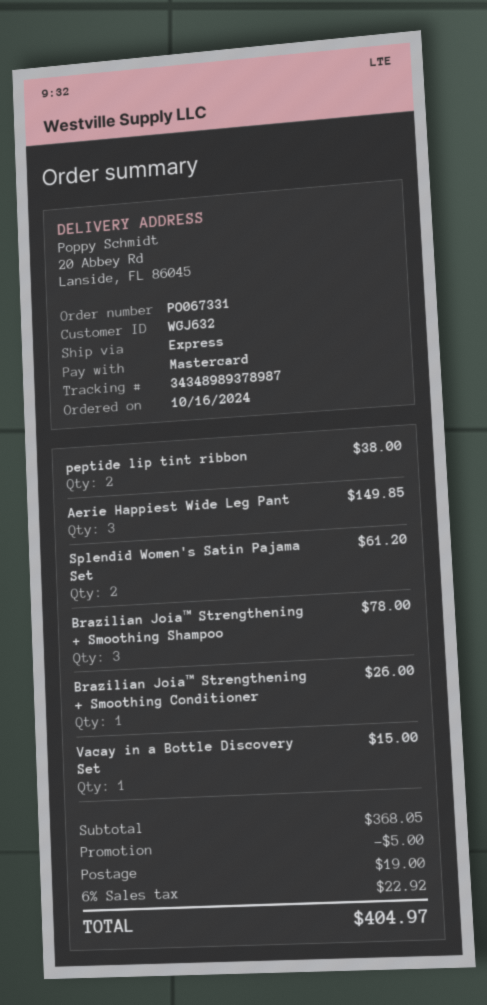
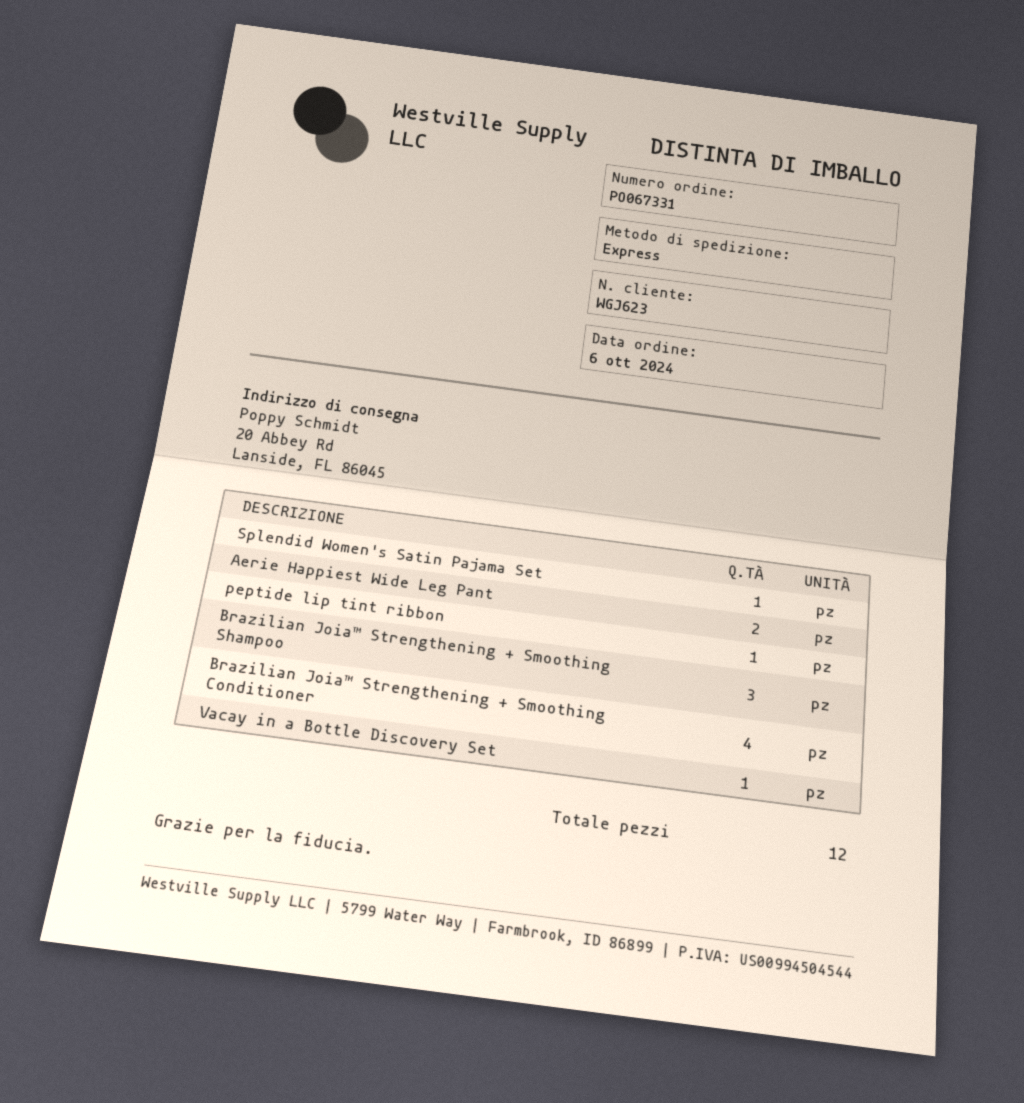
order date: 2024-10-16 -> 2024-10-06
customer number: WGJ632 -> WGJ623
peptide lip tint ribbon: 2 -> 1
Aerie Happiest Wide Leg Pant: 3 -> 2
Splendid Women's Satin Pajama Set: 2 -> 1
Brazilian Joia™ Strengthening + Smoothing Conditioner: 1 -> 4

